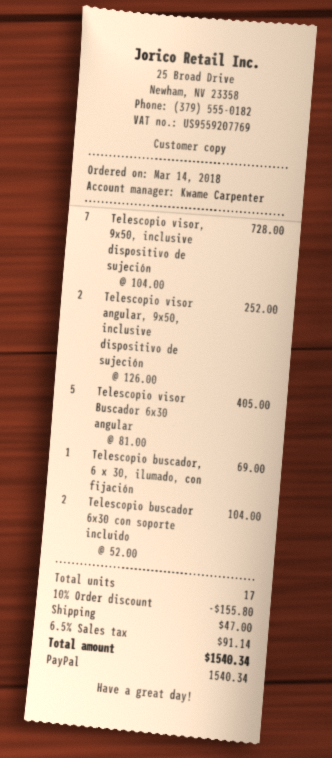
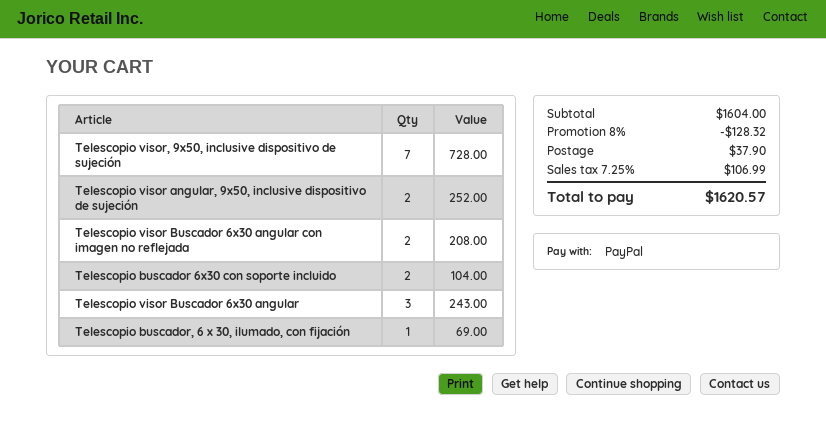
Telescopio visor Buscador 6x30 angular: 5 for 405.00 -> 3 for 243.00
Telescopio visor Buscador 6x30 angular con imagen no reflejada: none -> 2 for 208.00
discount: 10% = 155.80 -> 8% = 128.32
shipping: 47.00 -> 37.90
tax: 6.5% = 91.14 -> 7.25% = 106.99
total: 1540.34 -> 1620.57

